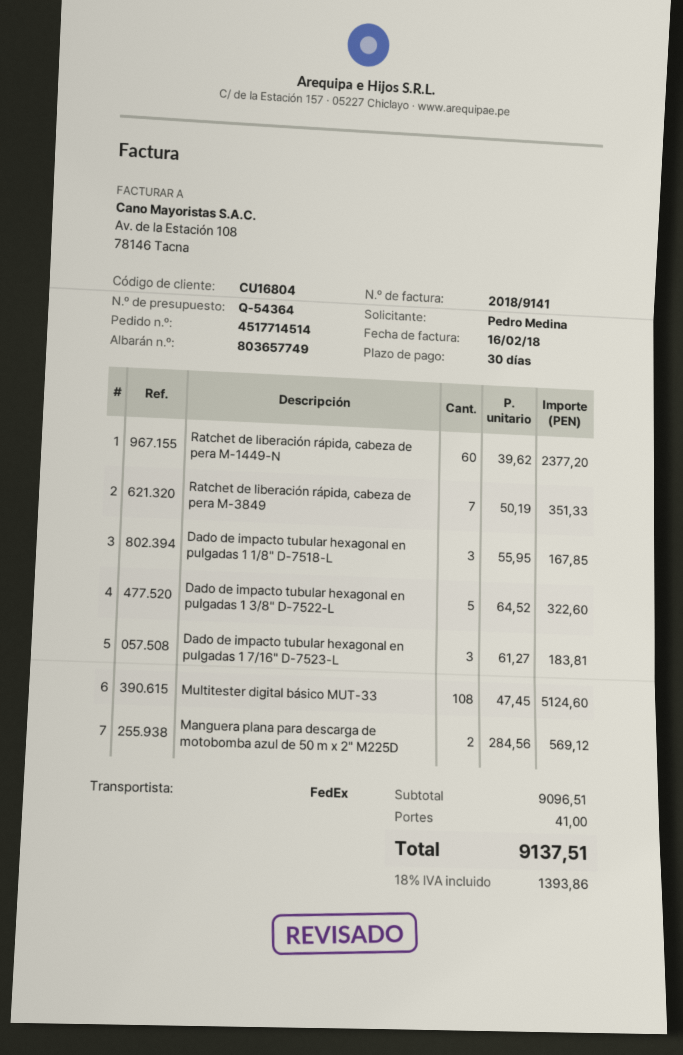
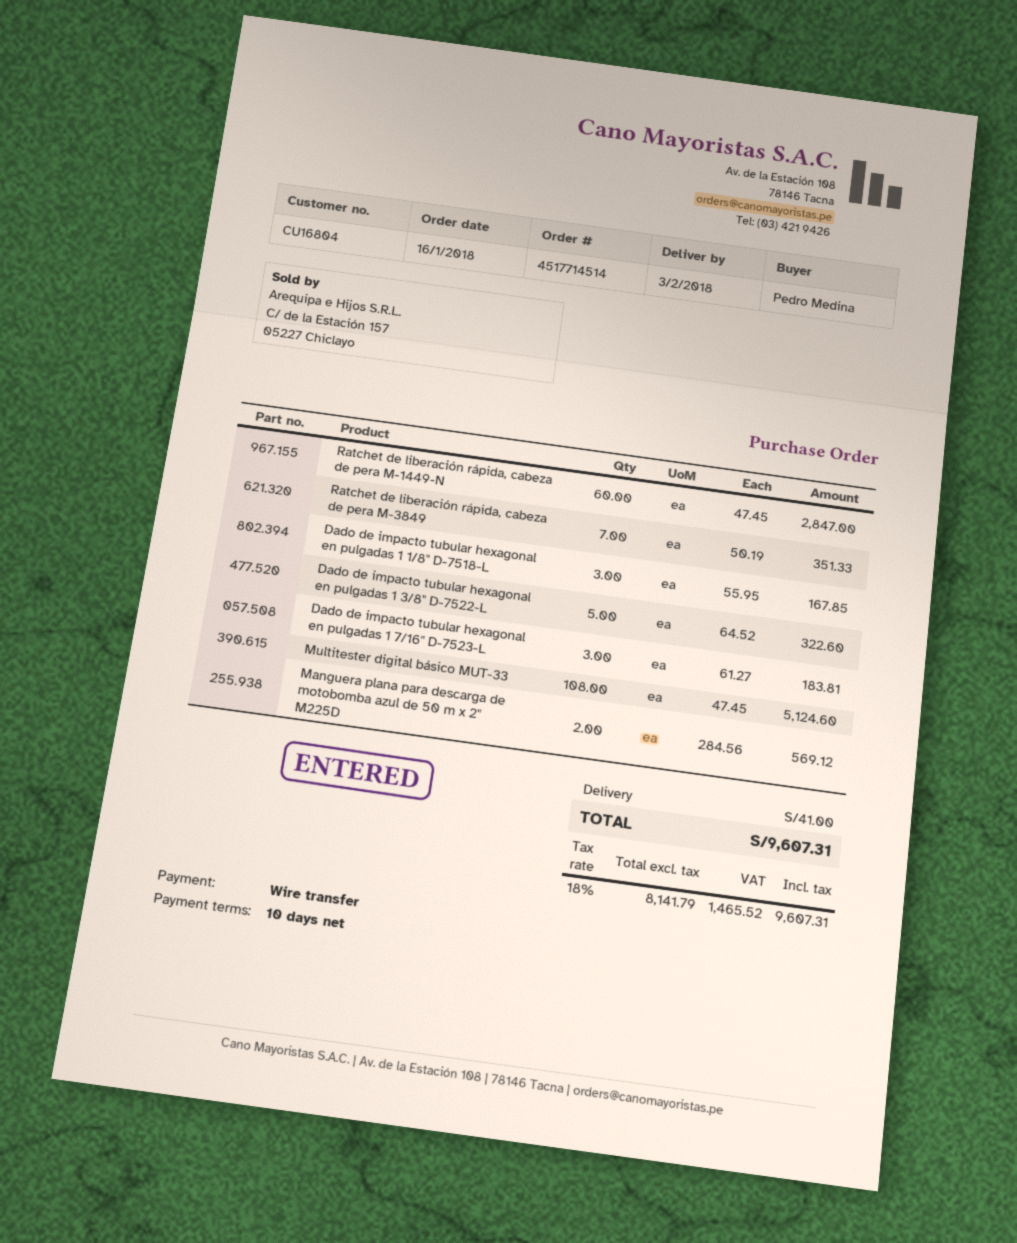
payment terms: 30 days -> 10 days
Ratchet de liberación rápida, cabeza de pera M-1449-N: 60 x 39.62 = 2377.20 -> 60 x 47.45 = 2847.00
tax: 18% = 1393.86 -> 18% = 1465.52
total: 9137.51 -> 9607.31

